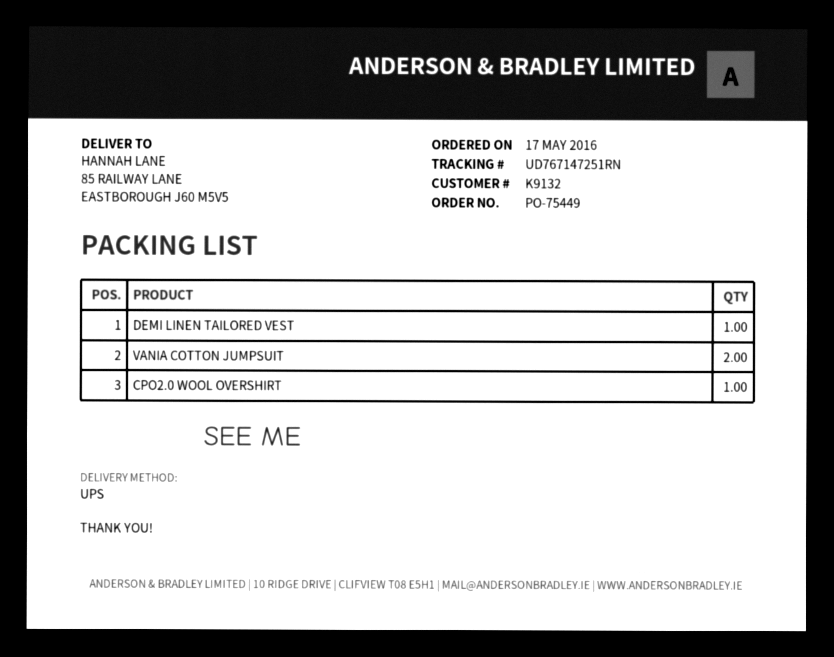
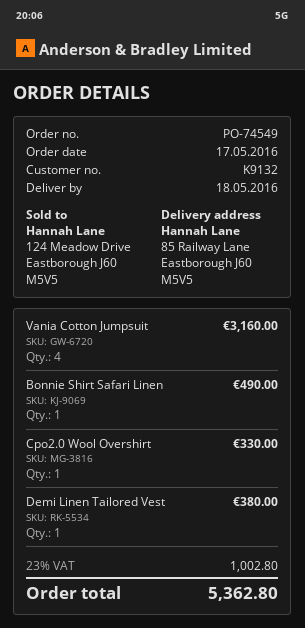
order number: PO-75449 -> PO-74549
VANIA COTTON JUMPSUIT: 2 -> 4
Bonnie Shirt Safari Linen: none -> 1

